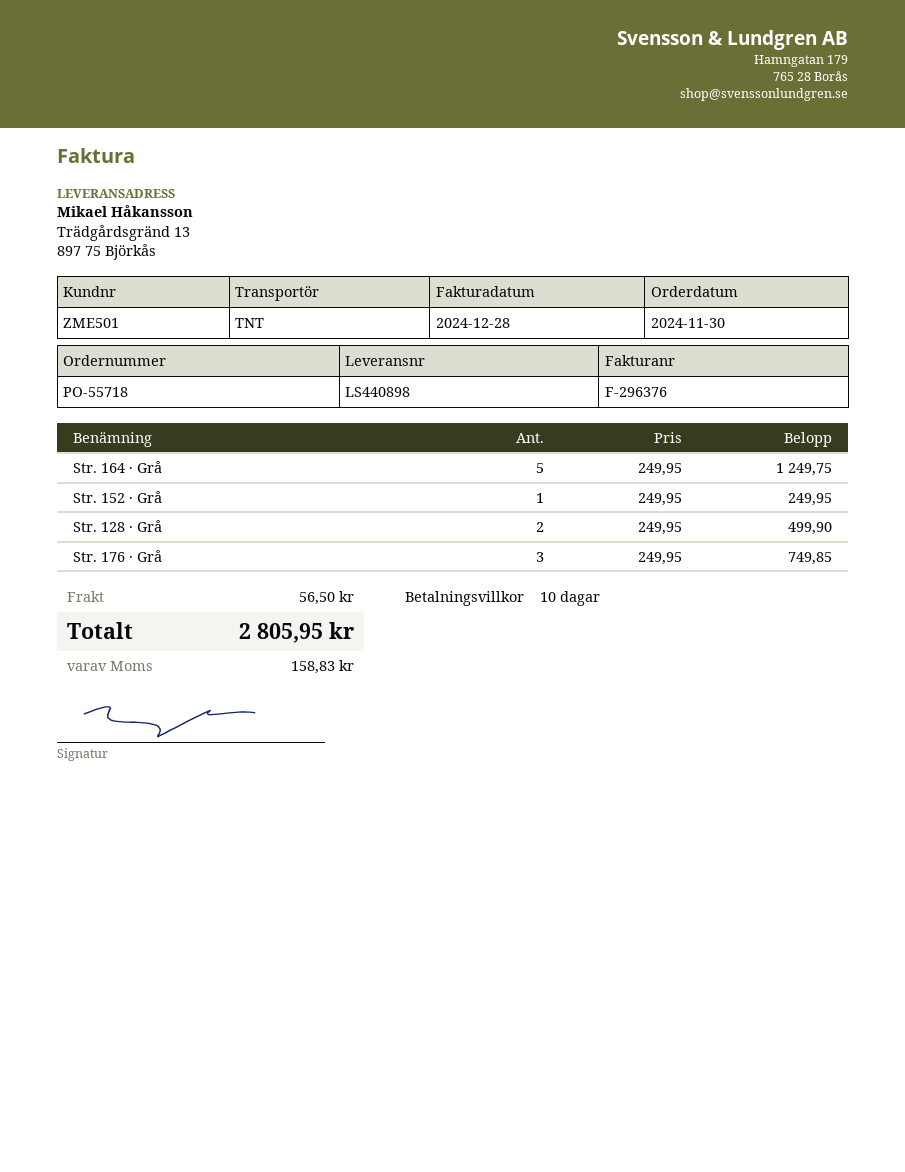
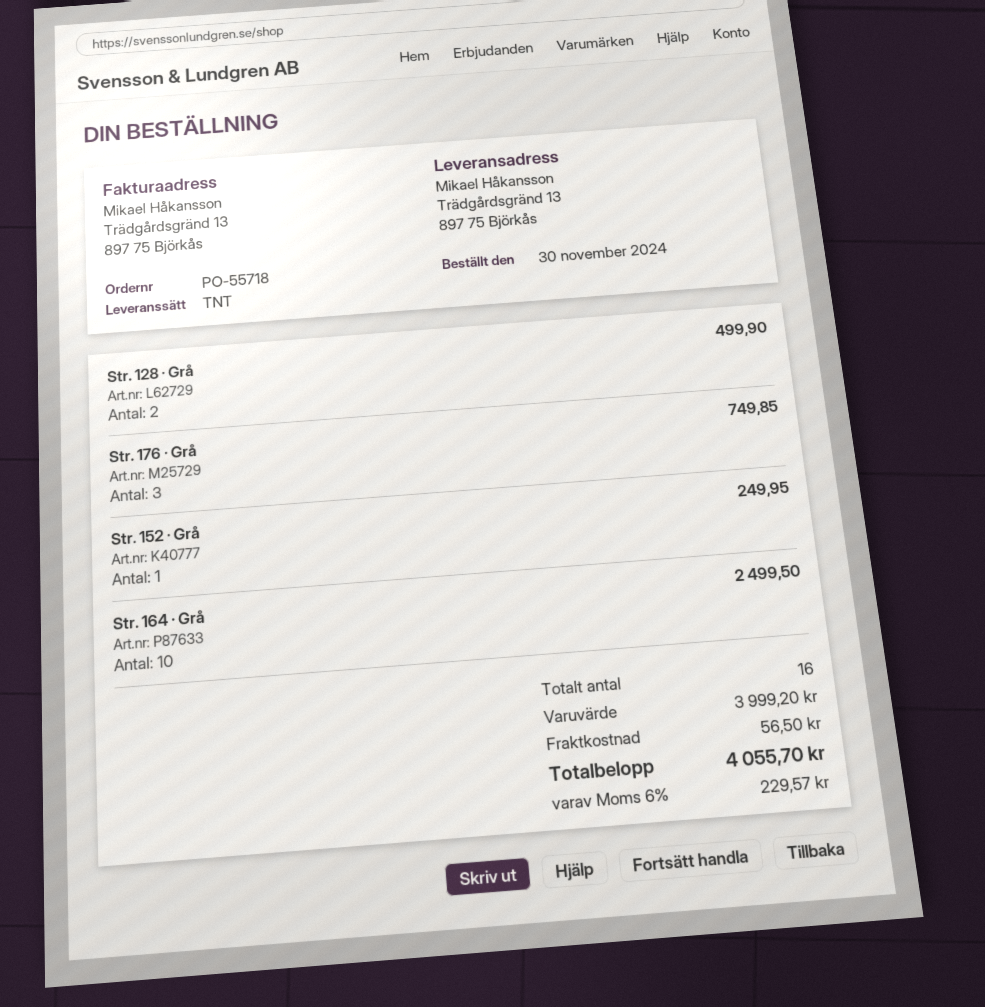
Str. 164 · Grå: 5 for 1249.75 -> 10 for 2499.50
tax: 158.83 -> 229.57
total: 2805.95 -> 4055.70

